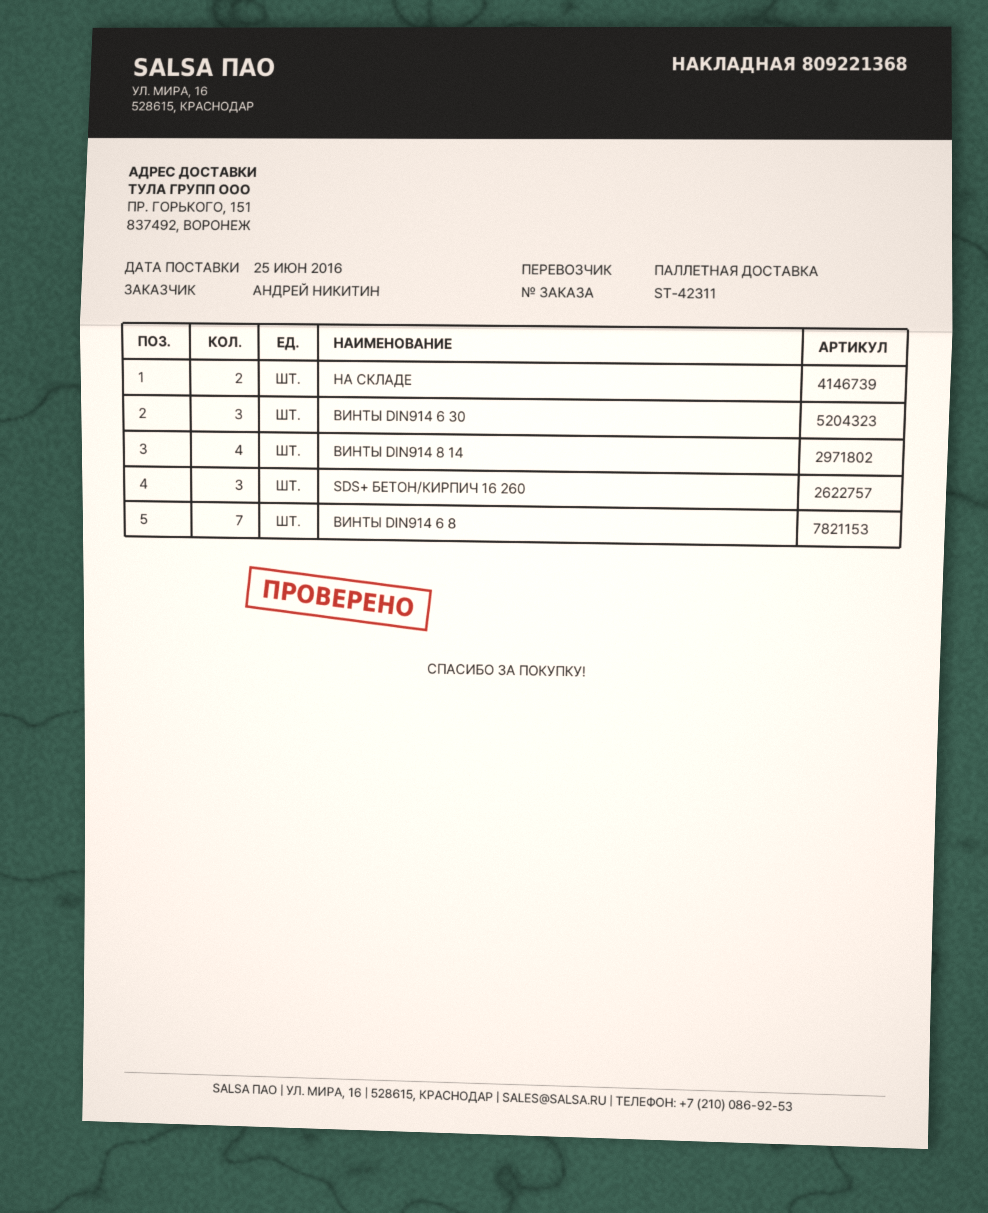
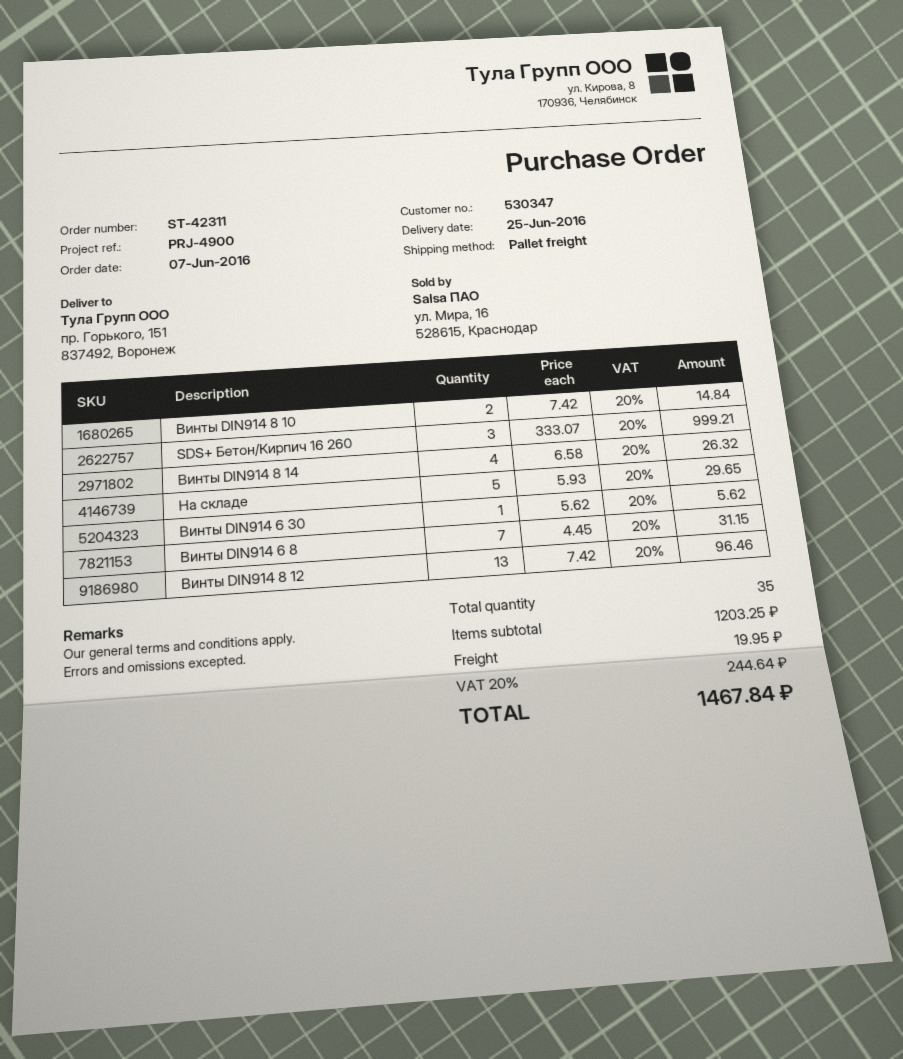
НА СКЛАДЕ: 2 -> 5
ВИНТЫ DIN914 6 30: 3 -> 1
Винты DIN914 8 10: none -> 2
Винты DIN914 8 12: none -> 13

